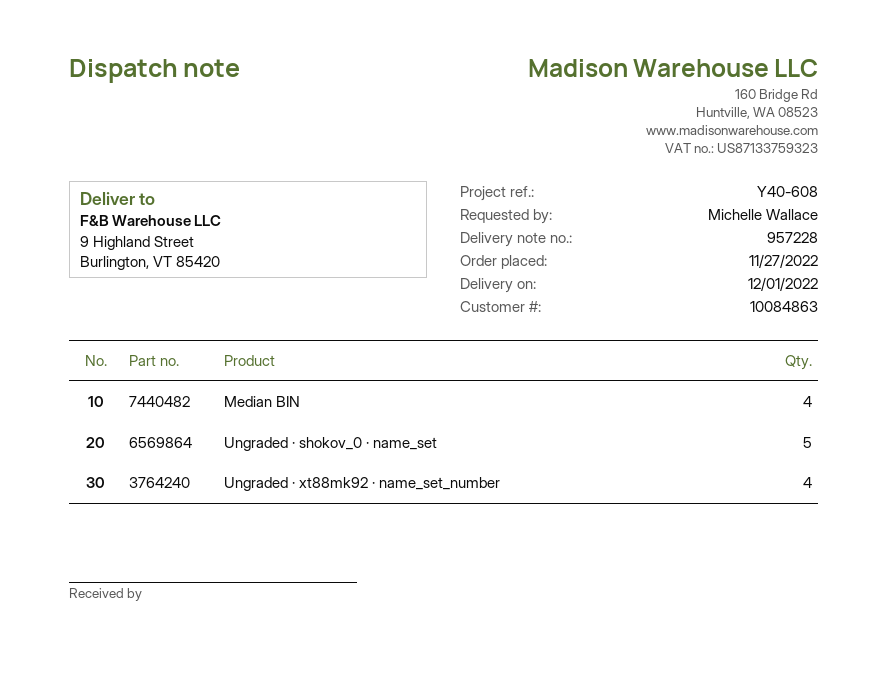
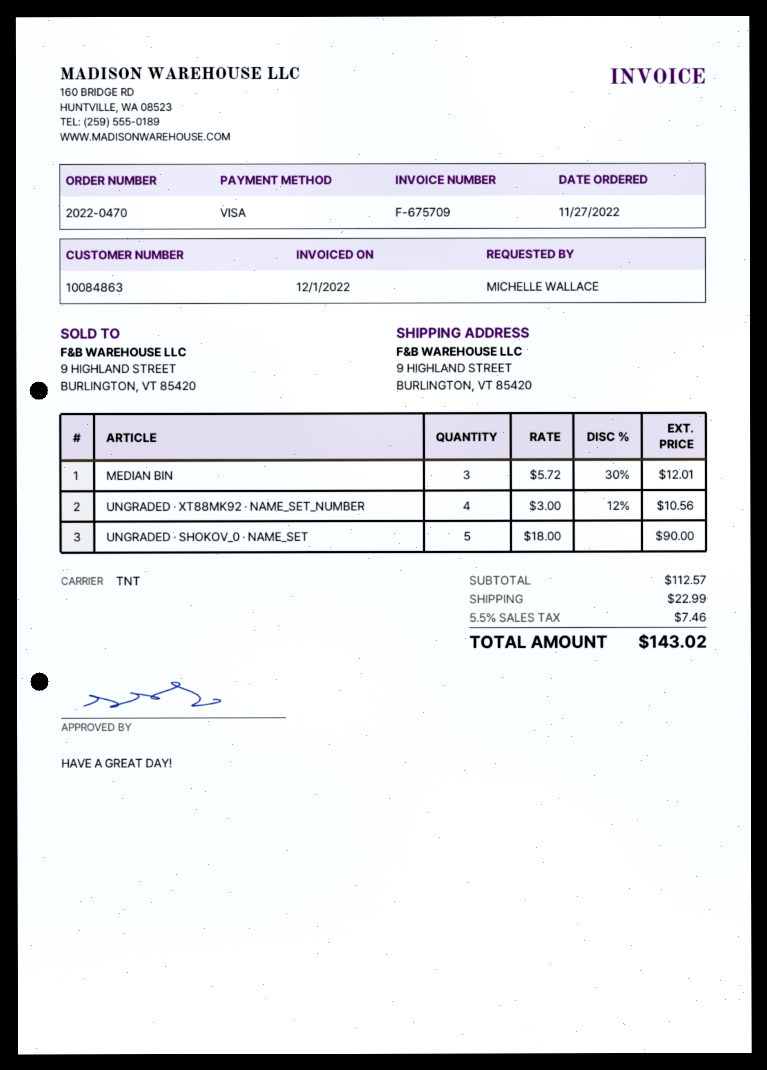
Median BIN: 4 -> 3

